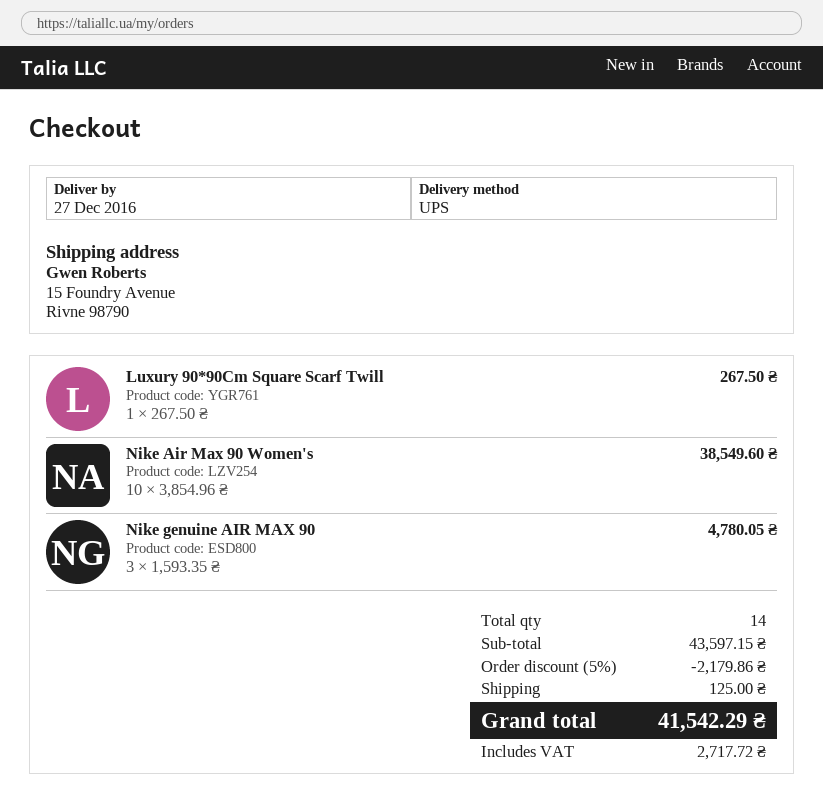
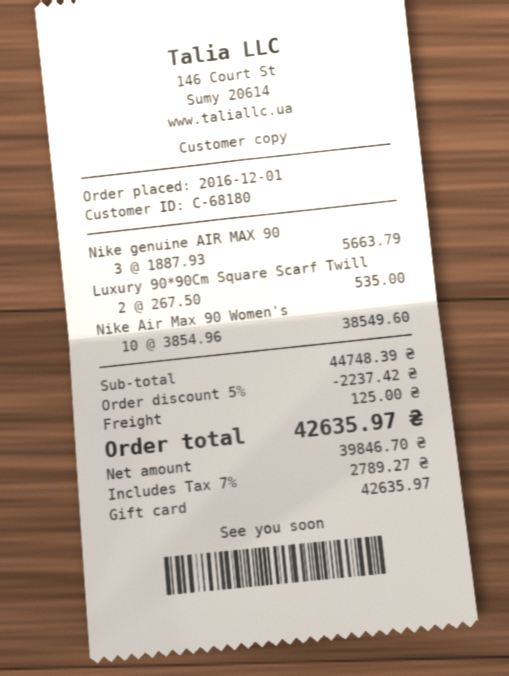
Luxury 90*90Cm Square Scarf Twill: 1 x 267.50 = 267.50 -> 2 x 267.50 = 535.00
Nike genuine AIR MAX 90: 3 x 1593.35 = 4780.05 -> 3 x 1887.93 = 5663.79
subtotal: 43597.15 -> 44748.39
discount: 5% = 2179.86 -> 5% = 2237.42
tax: 2717.72 -> 2789.27
total: 41542.29 -> 42635.97

